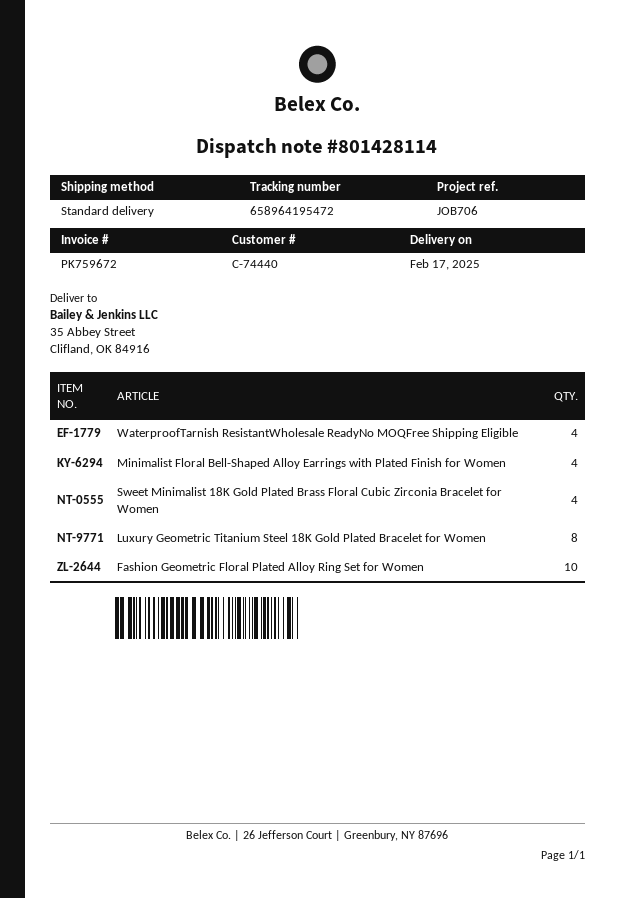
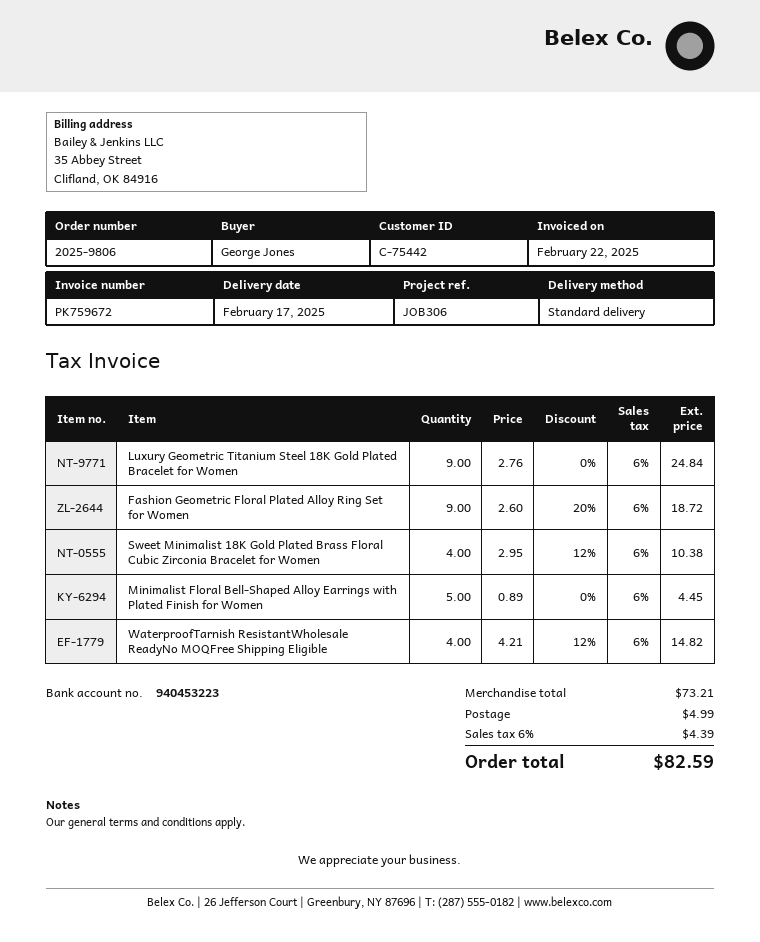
customer number: C-74440 -> C-75442
reference: JOB706 -> JOB306
Minimalist Floral Bell-Shaped Alloy Earrings with Plated Finish for Women: 4 -> 5
Luxury Geometric Titanium Steel 18K Gold Plated Bracelet for Women: 8 -> 9
Fashion Geometric Floral Plated Alloy Ring Set for Women: 10 -> 9

